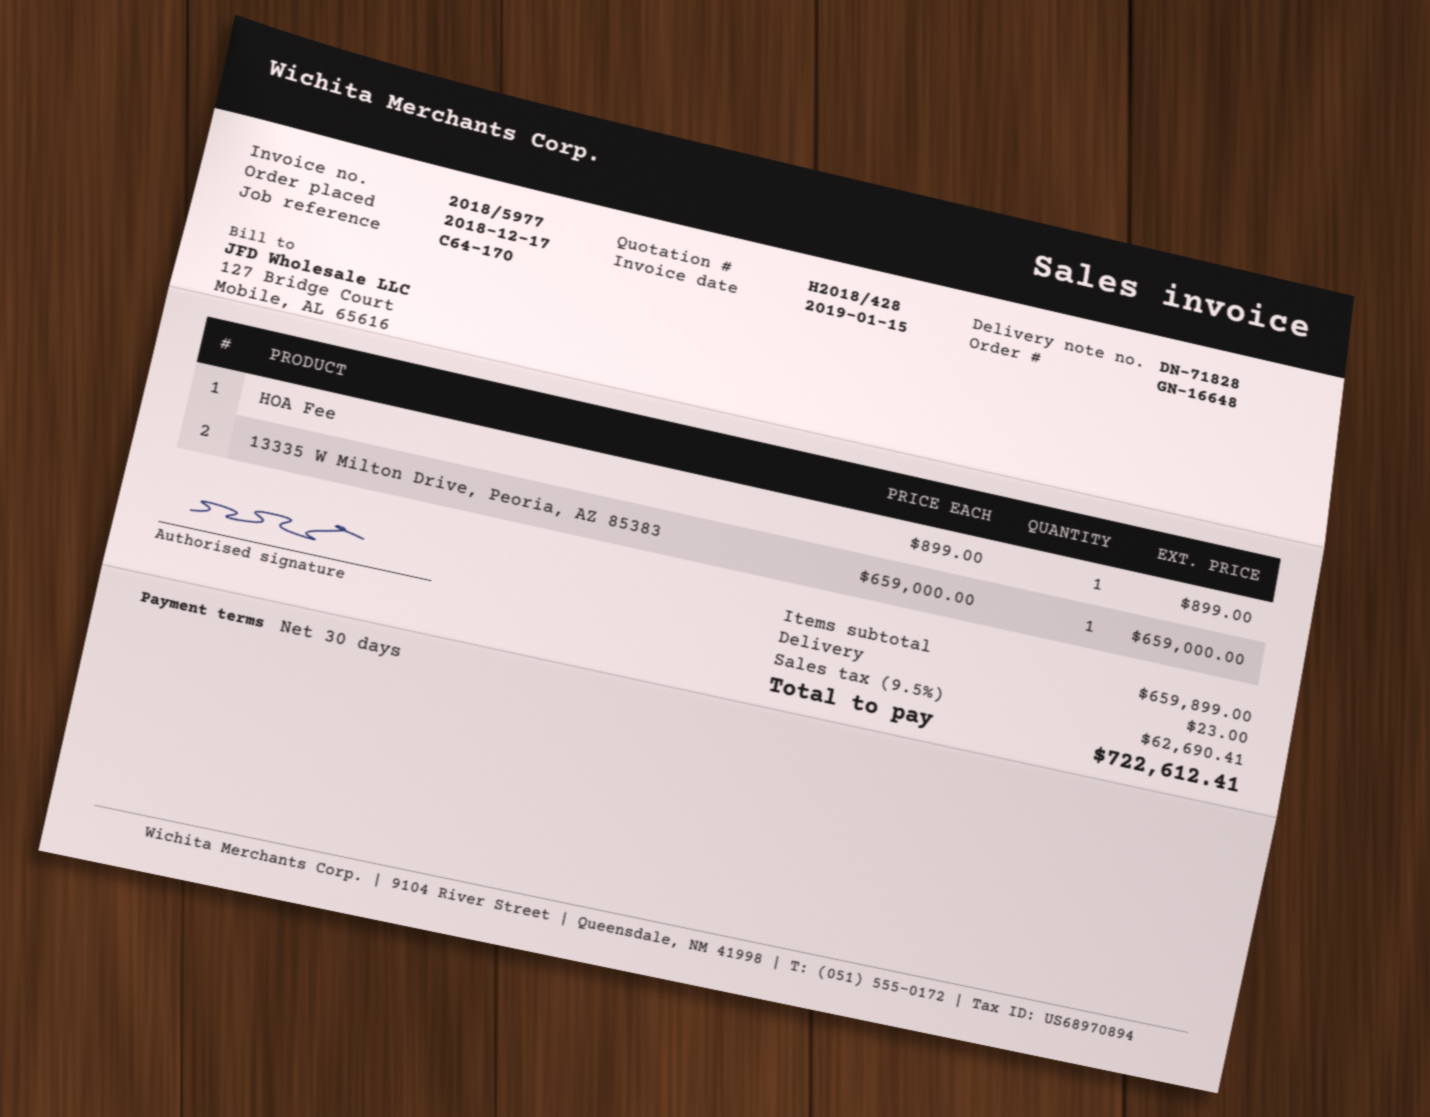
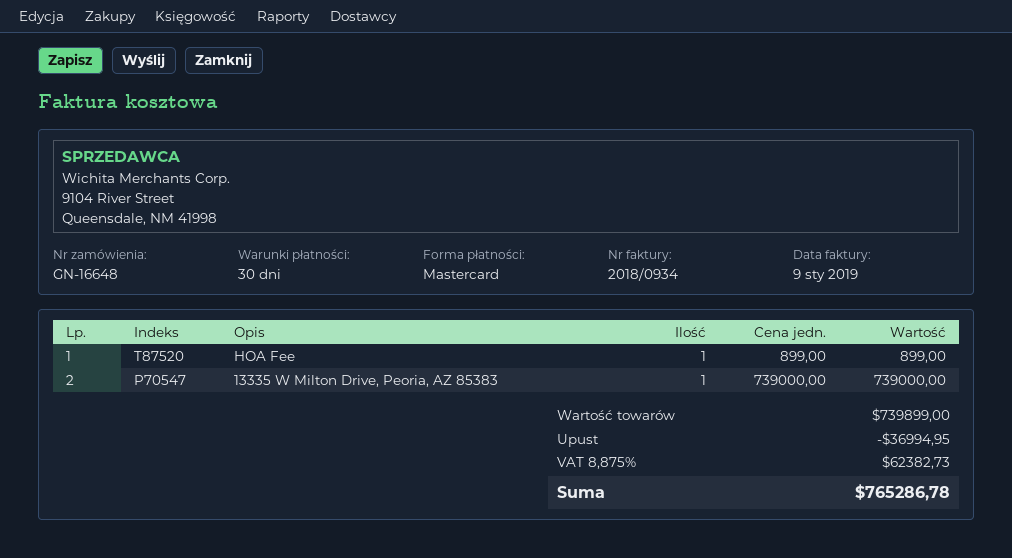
invoice number: 2018/5977 -> 2018/0934
invoice date: 2019-01-15 -> 2019-01-09
13335 W Milton Drive, Peoria, AZ 85383: 1 x 659000.00 = 659000.00 -> 1 x 739000.00 = 739000.00
subtotal: 659899.00 -> 739899.00
discount: none -> 36994.95
shipping: 23.00 -> none
tax: 9.5% = 62690.41 -> 8.875% = 62382.73
total: 722612.41 -> 765286.78

